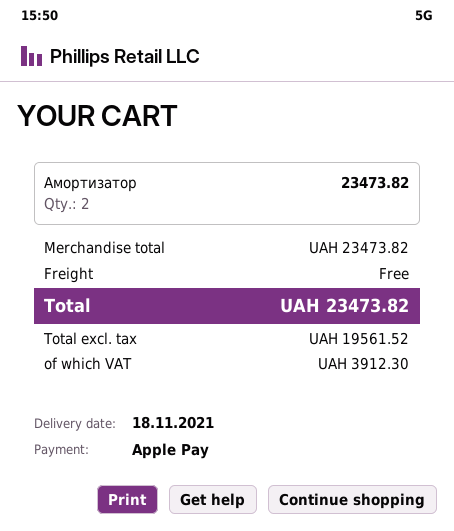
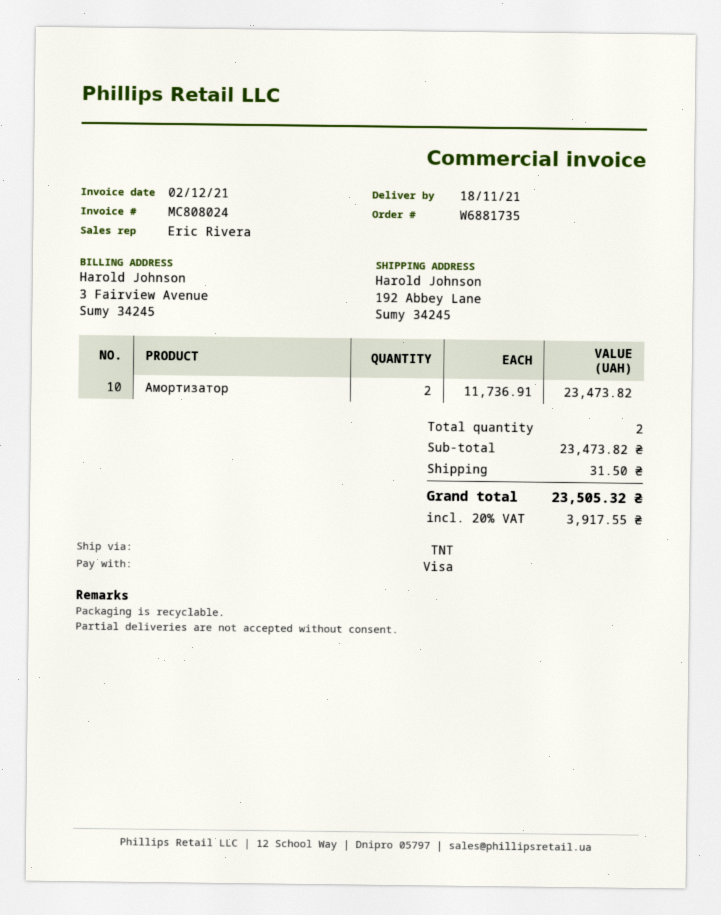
payment method: Apple Pay -> Visa
shipping: 0.00 -> 31.50
tax: 3912.30 -> 3917.55
total: 23473.82 -> 23505.32

